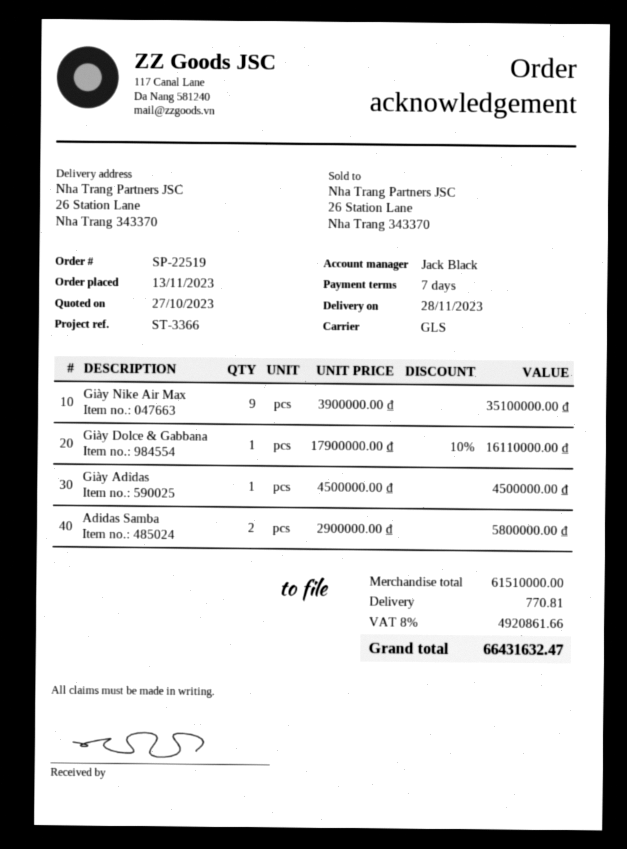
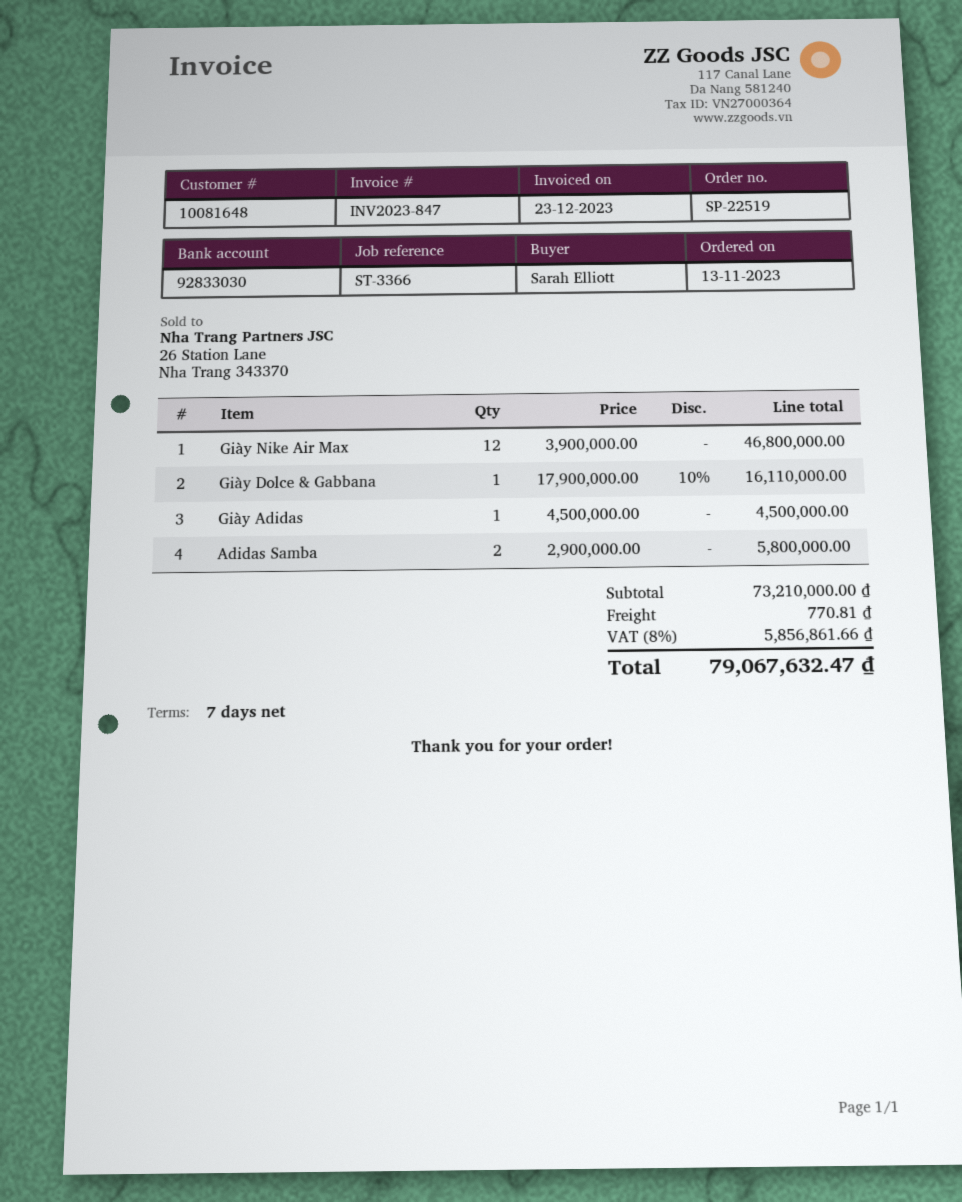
Giày Nike Air Max: 9 x 3900000.00 = 35100000.00 -> 12 x 3900000.00 = 46800000.00
subtotal: 61510000.00 -> 73210000.00
tax: 8% = 4920861.66 -> 8% = 5856861.66
total: 66431632.47 -> 79067632.47

